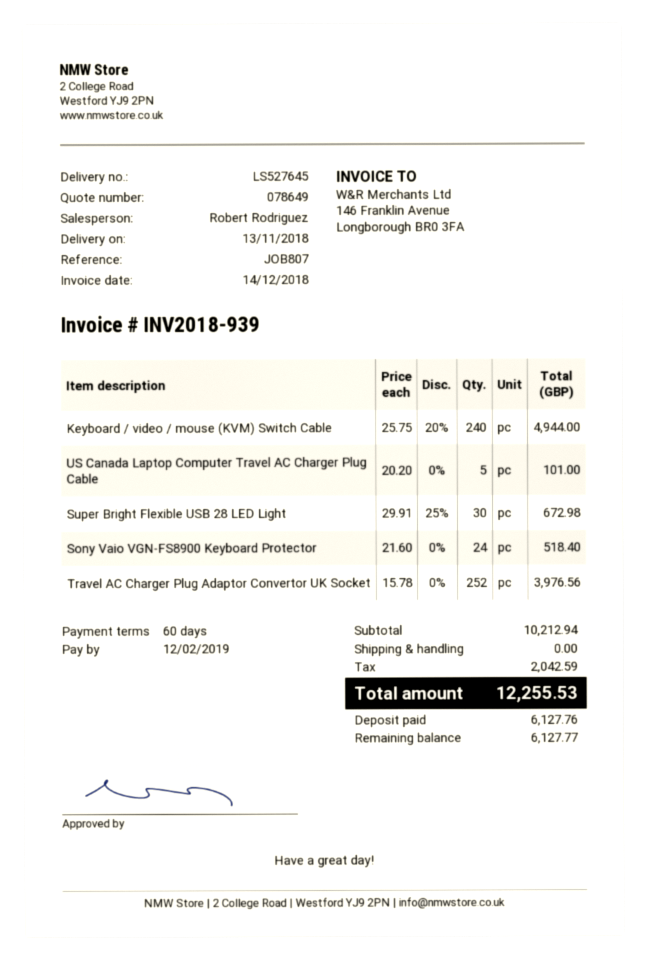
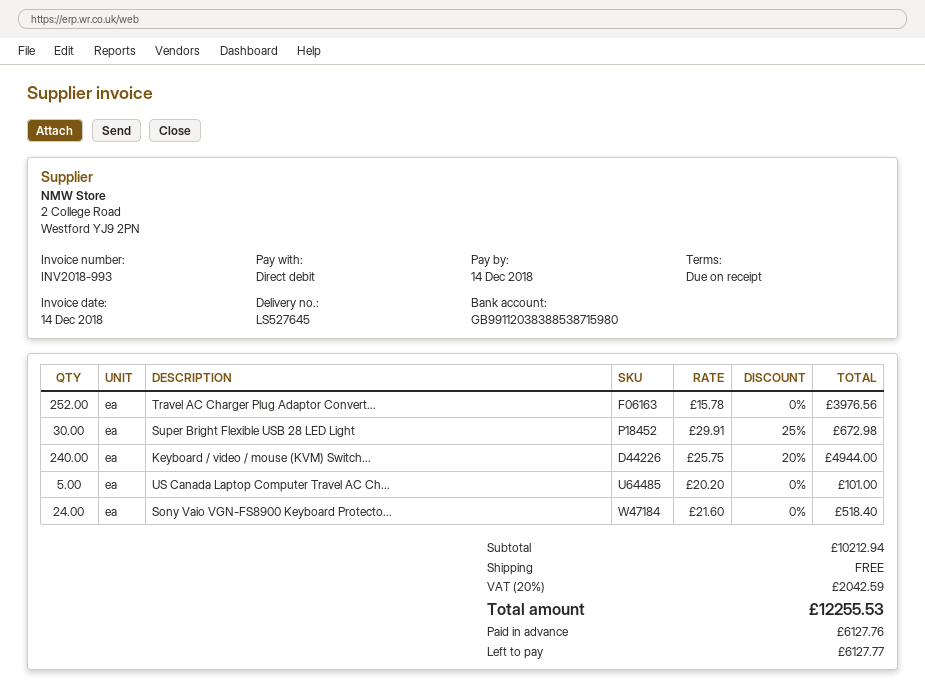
invoice number: INV2018-939 -> INV2018-993
payment terms: 60 days -> on receipt
due date: 2019-02-12 -> 2018-12-14

